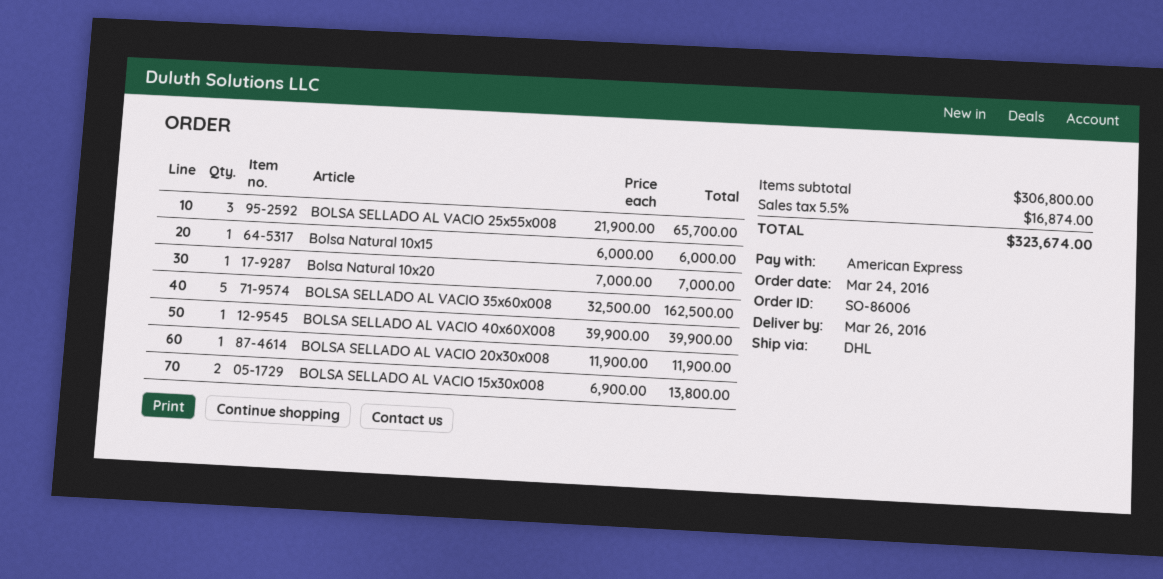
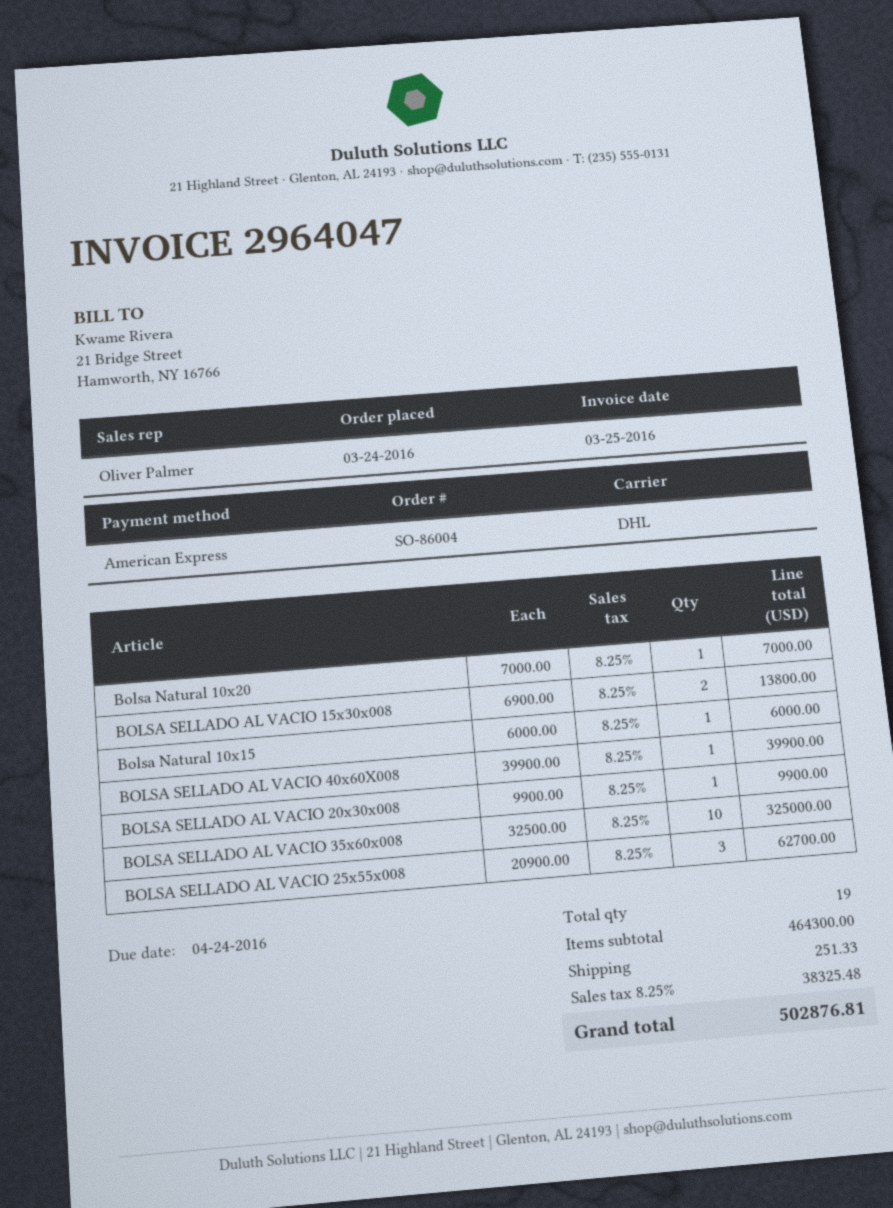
order number: SO-86006 -> SO-86004
BOLSA SELLADO AL VACIO 25x55x008: 3 x 21900.00 = 65700.00 -> 3 x 20900.00 = 62700.00
BOLSA SELLADO AL VACIO 35x60x008: 5 x 32500.00 = 162500.00 -> 10 x 32500.00 = 325000.00
BOLSA SELLADO AL VACIO 20x30x008: 1 x 11900.00 = 11900.00 -> 1 x 9900.00 = 9900.00
subtotal: 306800.00 -> 464300.00
shipping: none -> 251.33
tax: 5.5% = 16874.00 -> 8.25% = 38325.48
total: 323674.00 -> 502876.81

